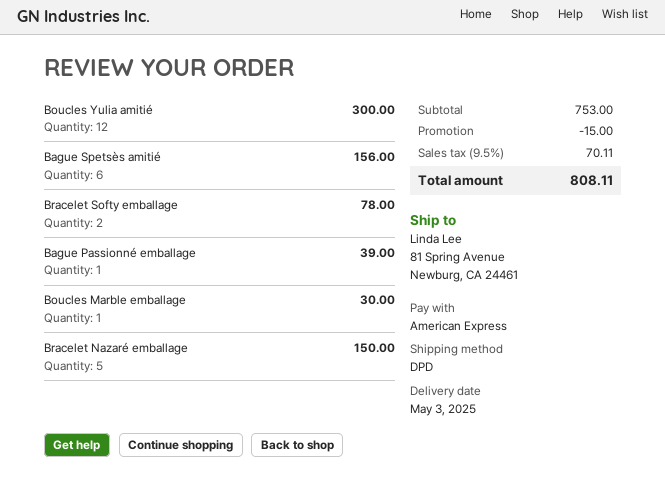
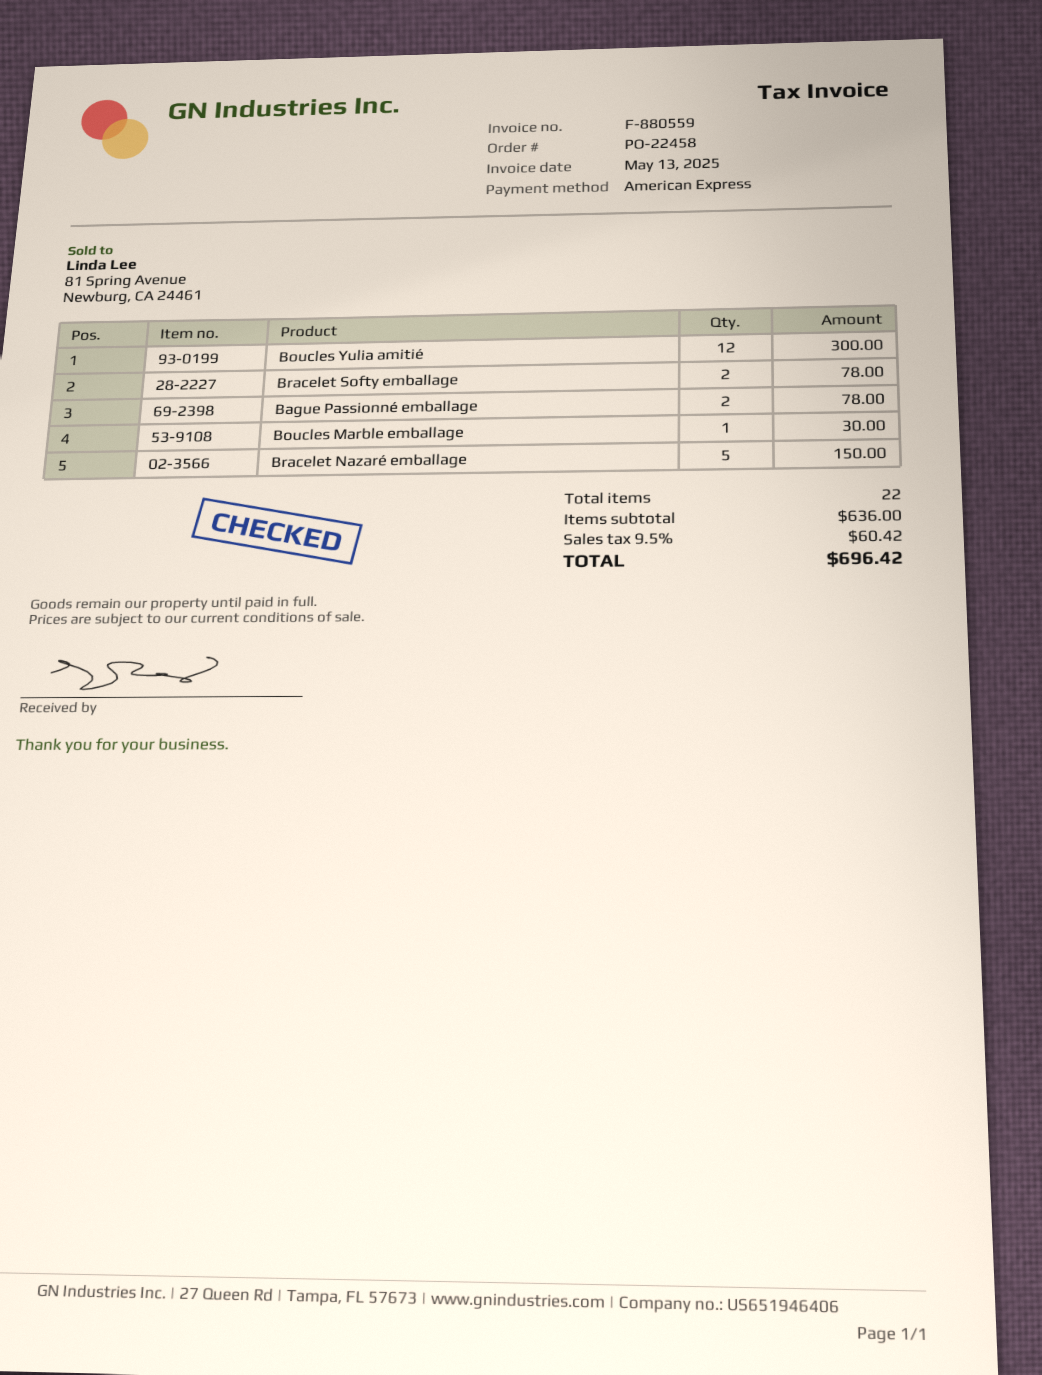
Bague Spetsès amitié: 6 for 156.00 -> none
Bague Passionné emballage: 1 for 39.00 -> 2 for 78.00
subtotal: 753.00 -> 636.00
discount: 15.00 -> none
tax: 9.5% = 70.11 -> 9.5% = 60.42
total: 808.11 -> 696.42

